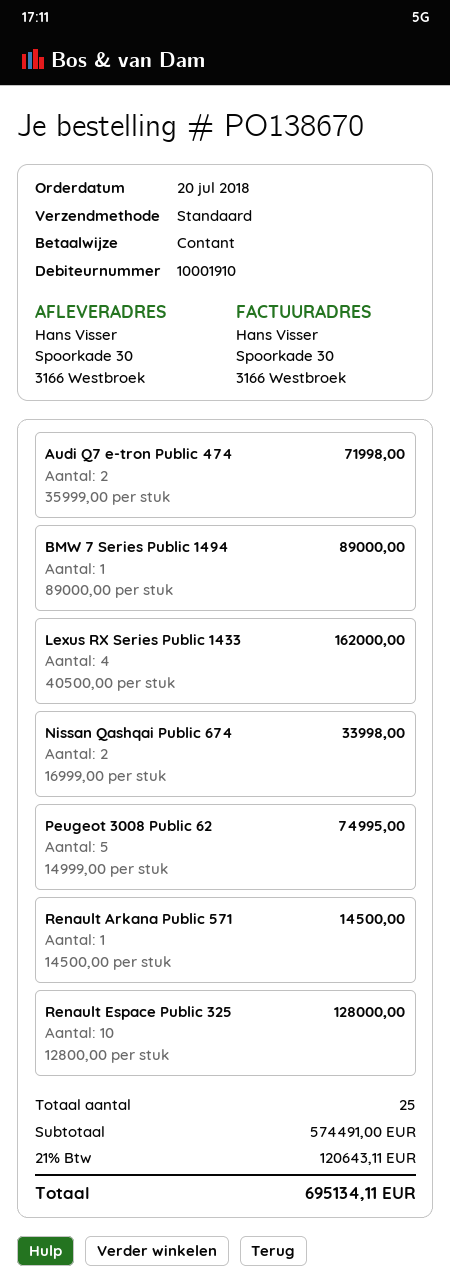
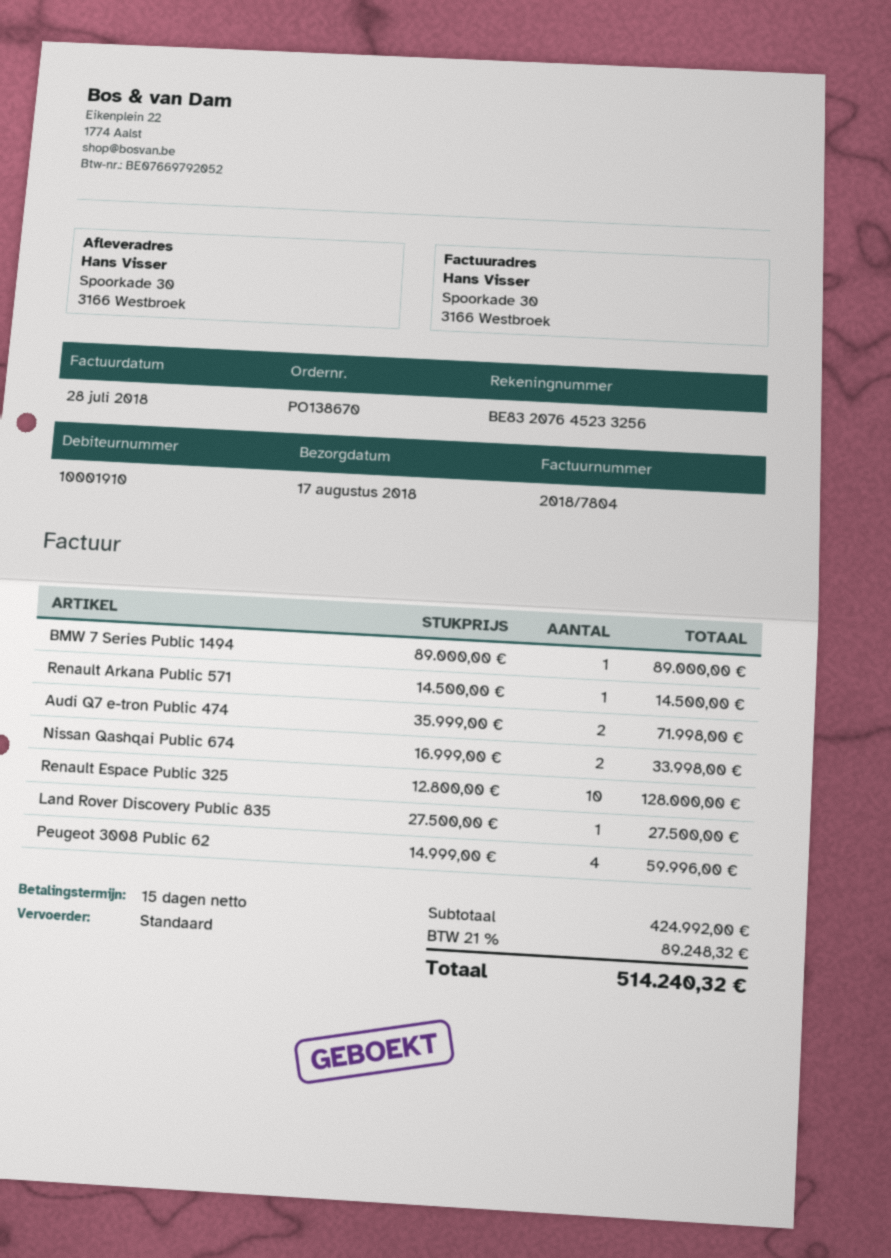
Lexus RX Series Public 1433: 4 x 40500.00 = 162000.00 -> none
Peugeot 3008 Public 62: 5 x 14999.00 = 74995.00 -> 4 x 14999.00 = 59996.00
Land Rover Discovery Public 835: none -> 1 x 27500.00 = 27500.00
subtotal: 574491.00 -> 424992.00
tax: 21% = 120643.11 -> 21% = 89248.32
total: 695134.11 -> 514240.32

